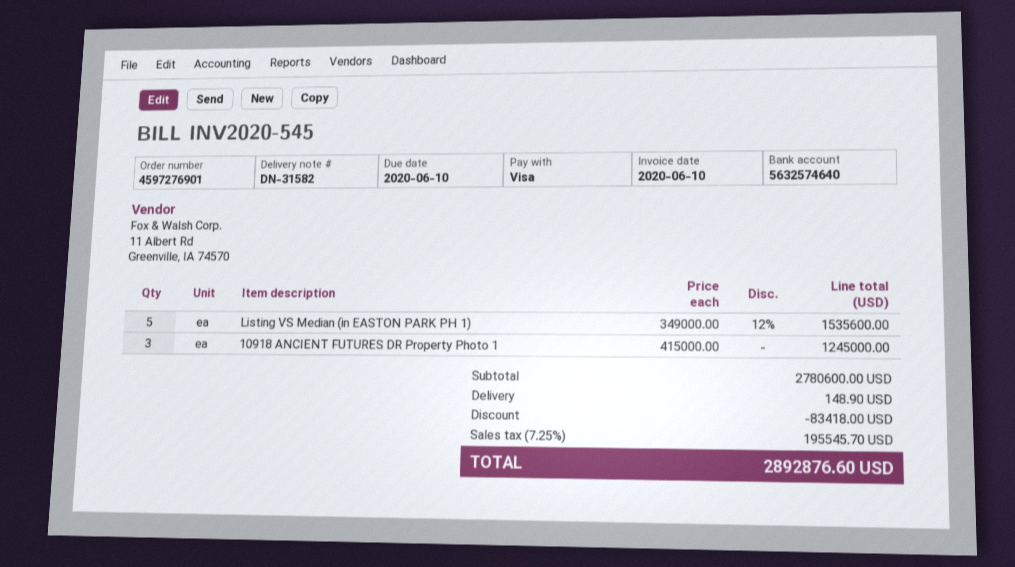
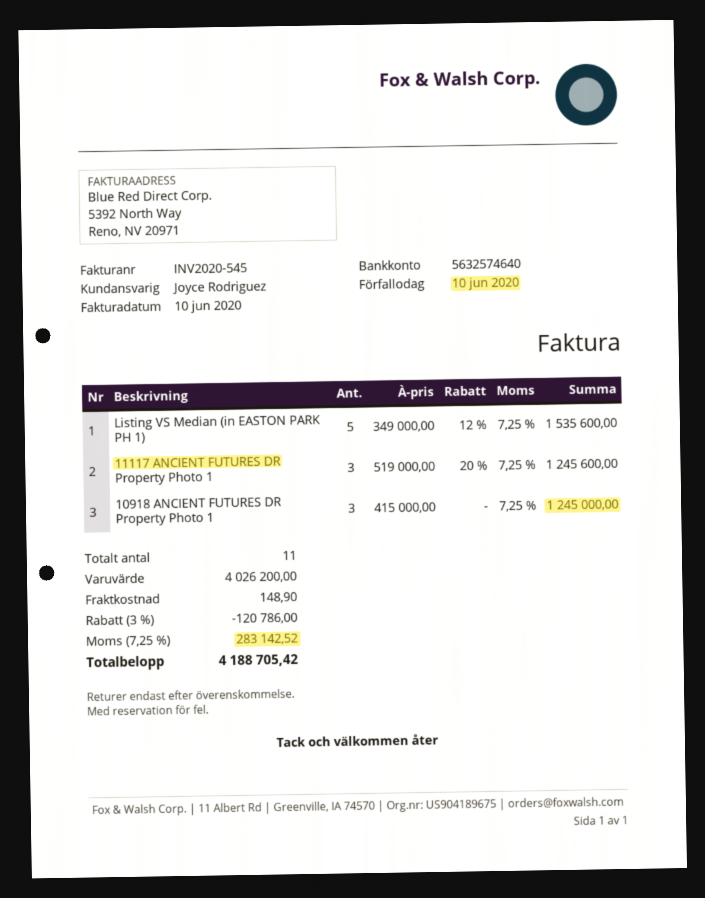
11117 ANCIENT FUTURES DR Property Photo 1: none -> 3 x 519000.00 - 20% = 1245600.00
subtotal: 2780600.00 -> 4026200.00
discount: 83418.00 -> 120786.00
tax: 7.25% = 195545.70 -> 7.25% = 283142.52
total: 2892876.60 -> 4188705.42

